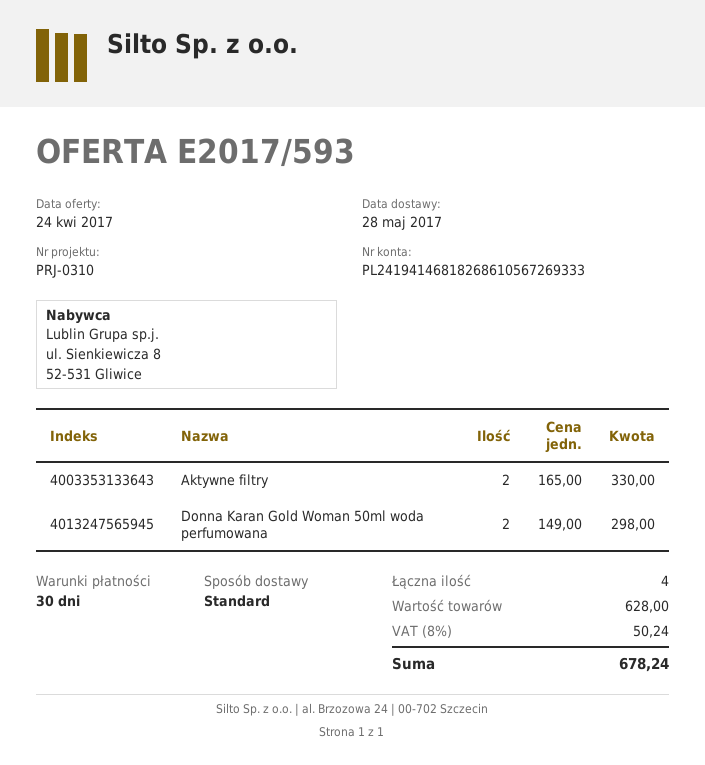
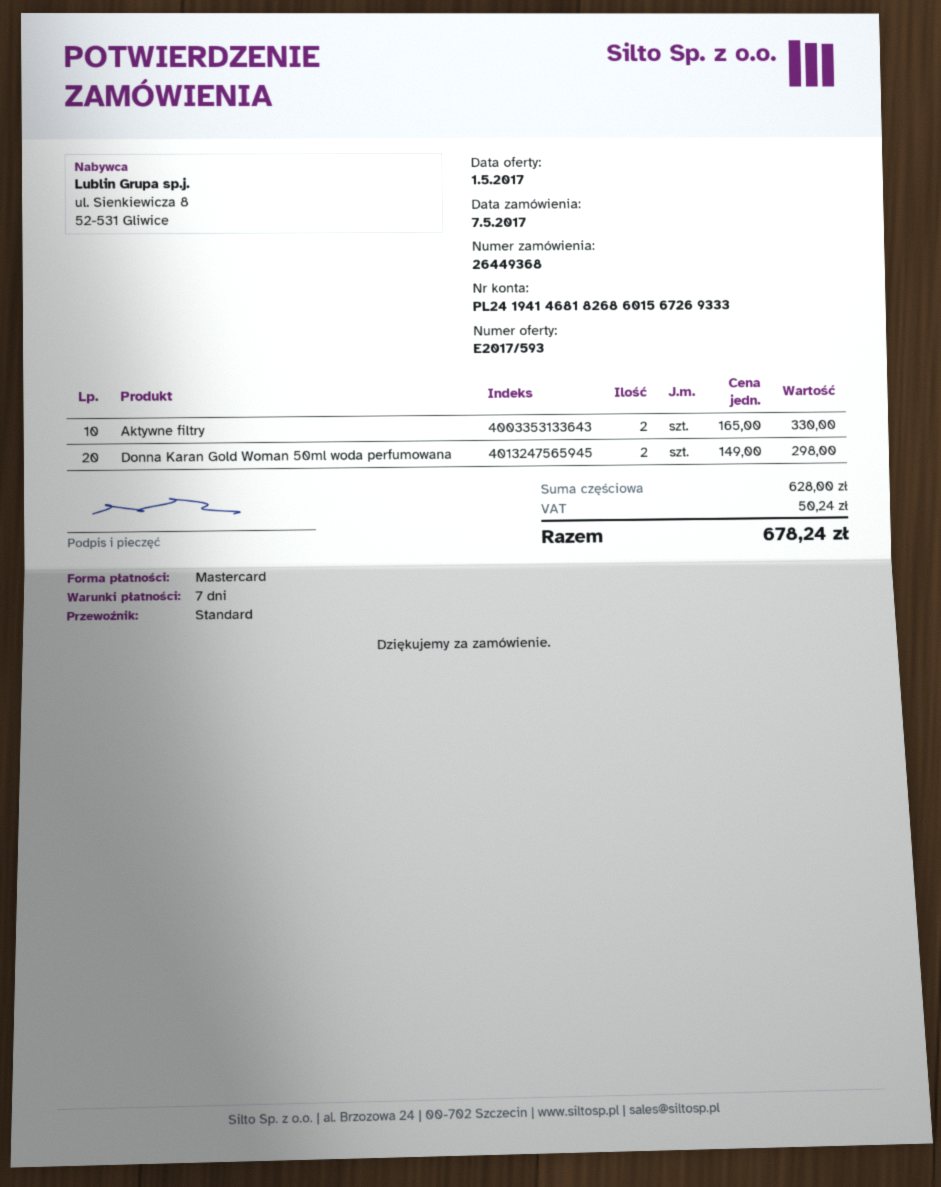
quote date: 2017-04-24 -> 2017-05-01
payment terms: 30 days -> 7 days
bank account: PL24194146818268610567269333 -> PL24194146818268601567269333

